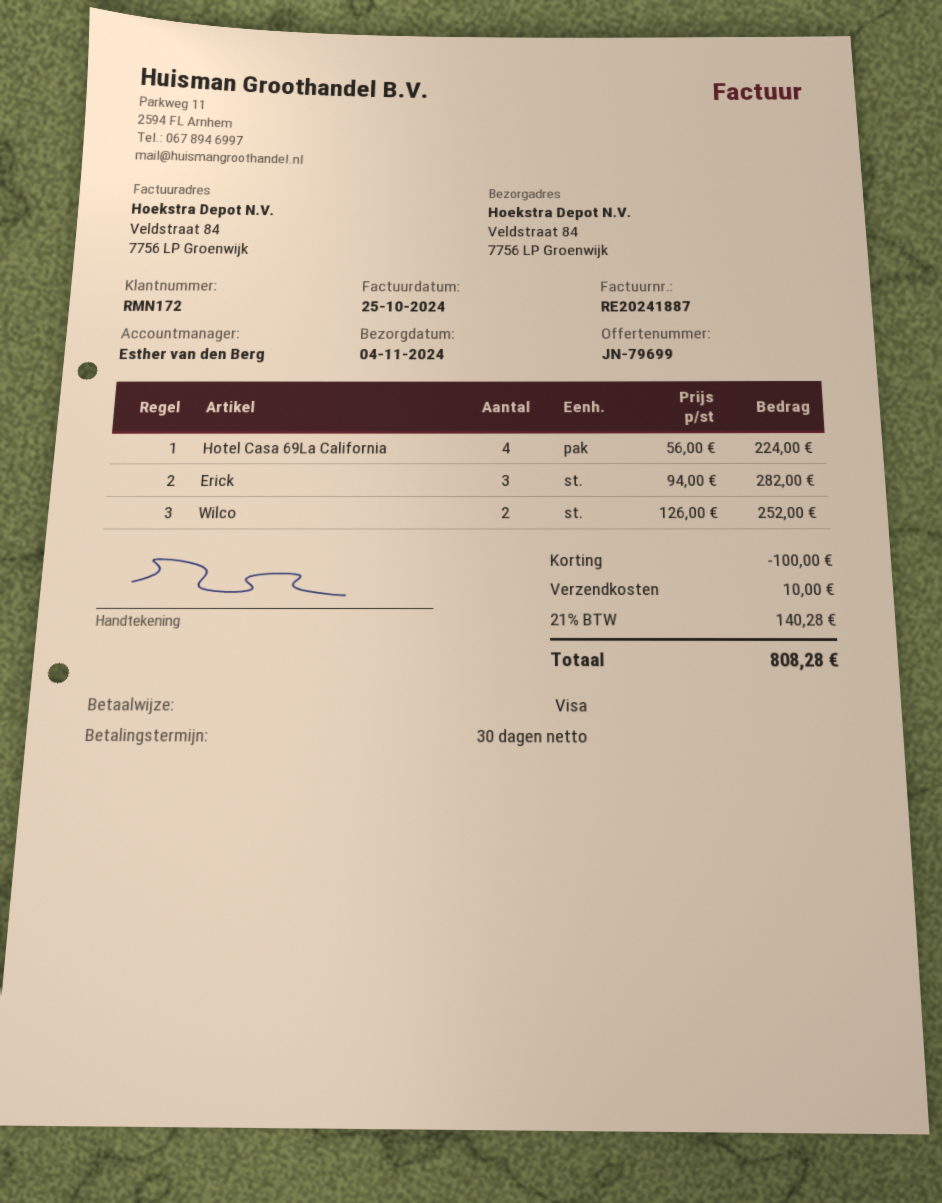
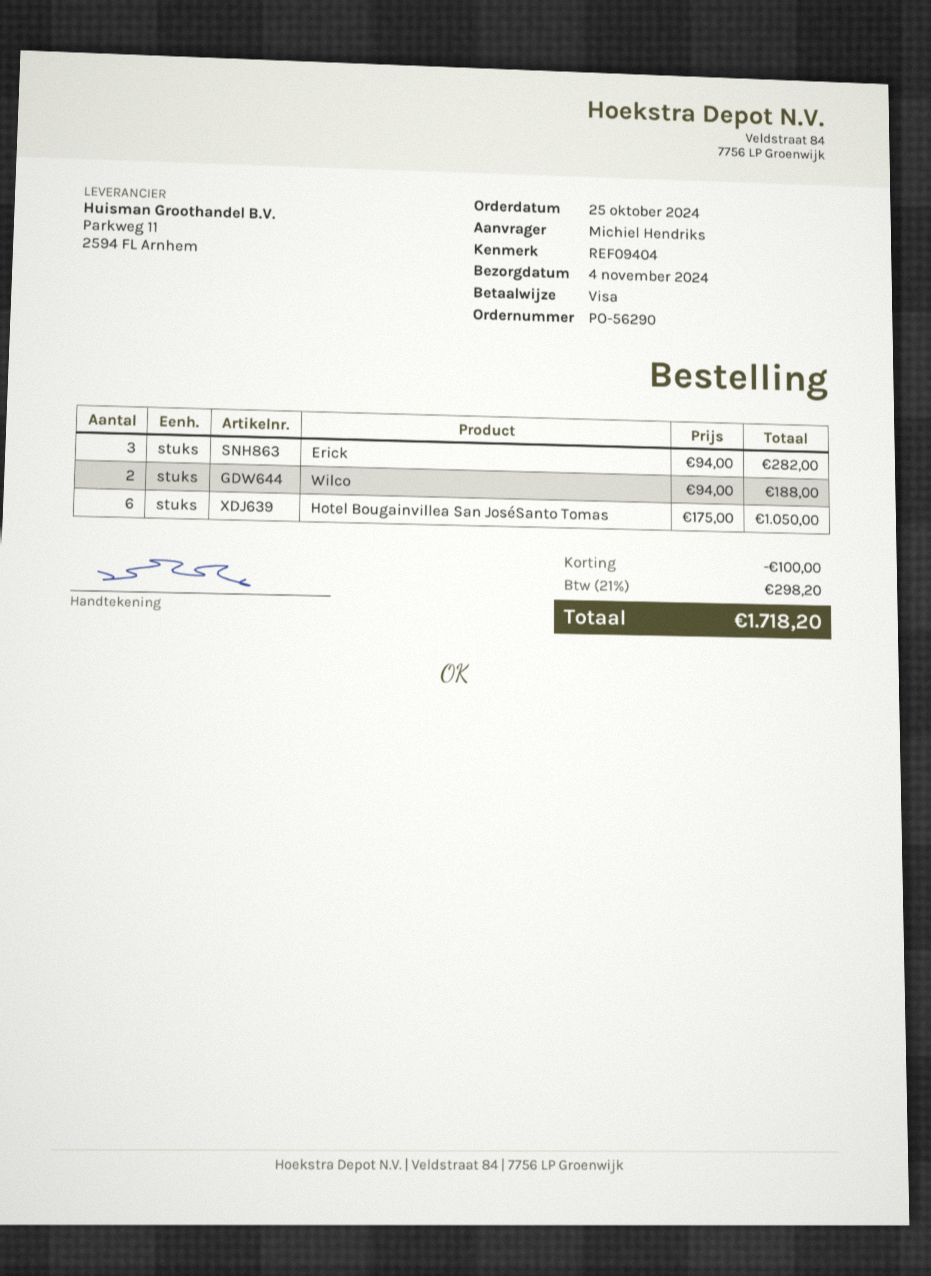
Hotel Casa 69La California: 4 x 56.00 = 224.00 -> none
Wilco: 2 x 126.00 = 252.00 -> 2 x 94.00 = 188.00
Hotel Bougainvillea San JoséSanto Tomas: none -> 6 x 175.00 = 1050.00
shipping: 10.00 -> none
tax: 21% = 140.28 -> 21% = 298.20
total: 808.28 -> 1718.20

